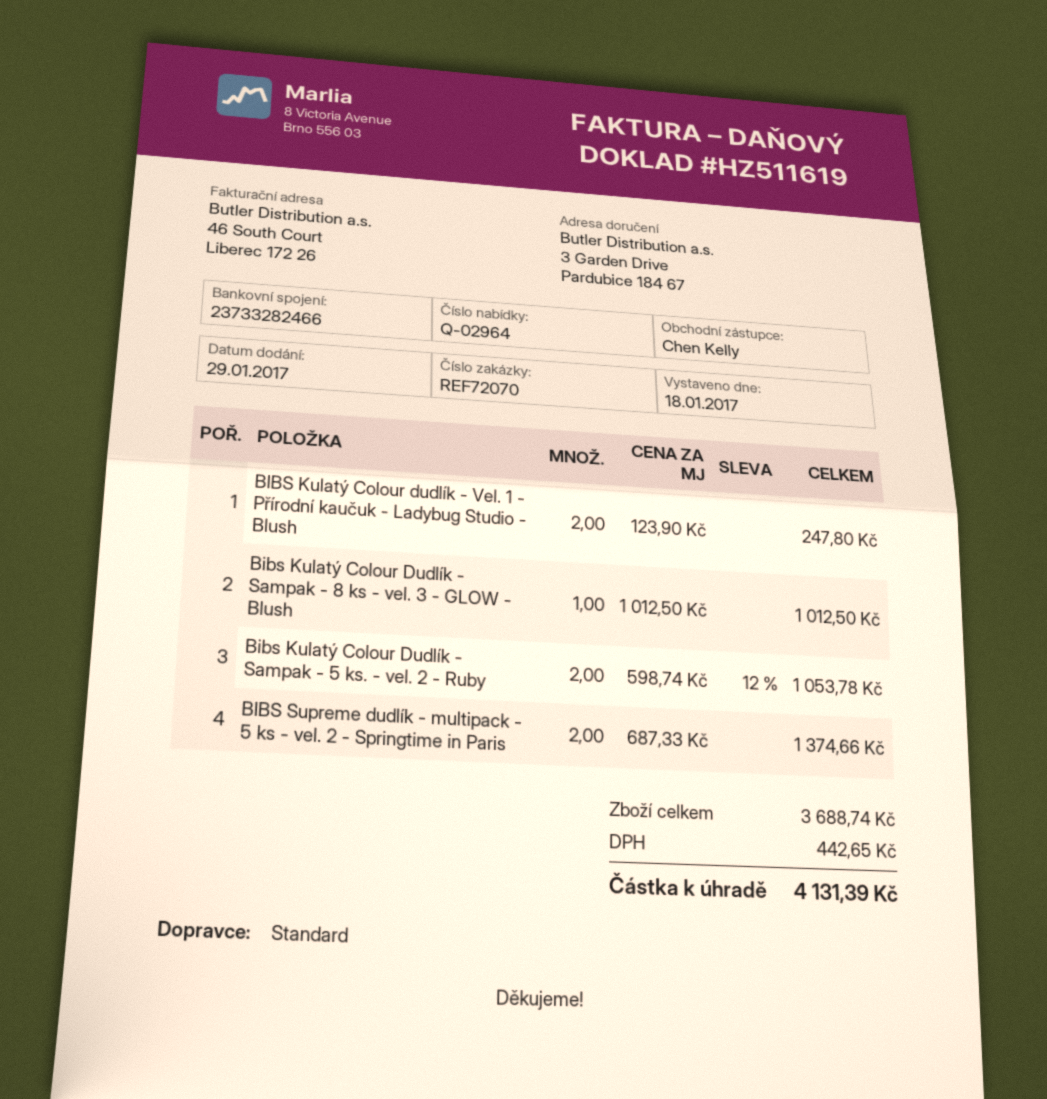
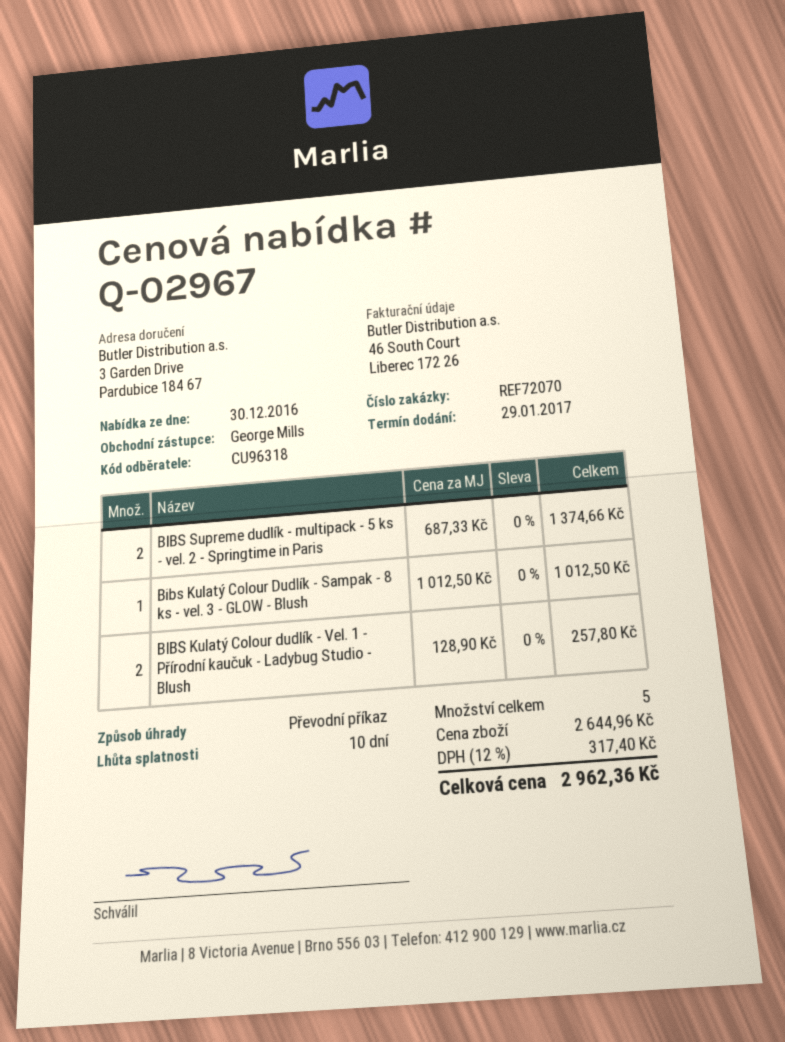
quote number: Q-02964 -> Q-02967
sales rep: Chen Kelly -> George Mills
BIBS Kulatý Colour dudlík - Vel. 1 - Přírodní kaučuk - Ladybug Studio - Blush: 2 x 123.90 = 247.80 -> 2 x 128.90 = 257.80
Bibs Kulatý Colour Dudlík - Sampak - 5 ks. - vel. 2 - Ruby: 2 x 598.74 - 12% = 1053.78 -> none
subtotal: 3688.74 -> 2644.96
tax: 442.65 -> 317.40
total: 4131.39 -> 2962.36

